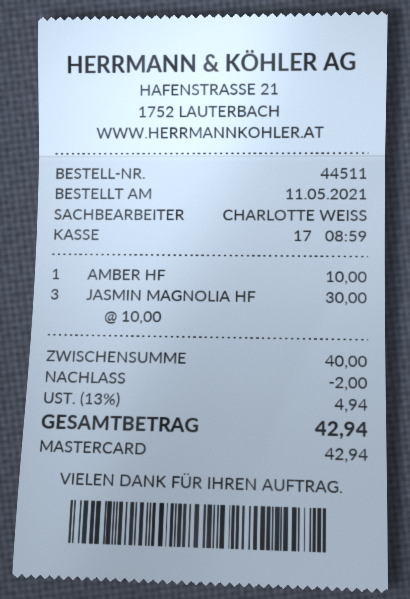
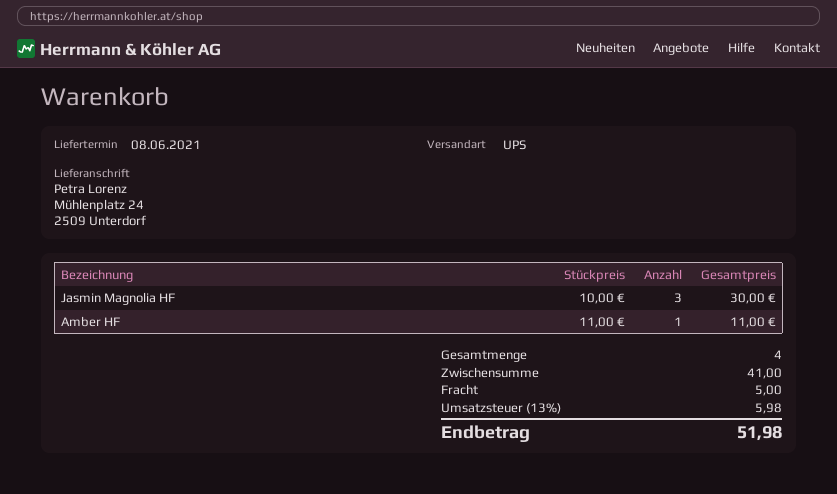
AMBER HF: 1 x 10.00 = 10.00 -> 1 x 11.00 = 11.00
subtotal: 40.00 -> 41.00
discount: 2.00 -> none
shipping: none -> 5.00
tax: 13% = 4.94 -> 13% = 5.98
total: 42.94 -> 51.98

